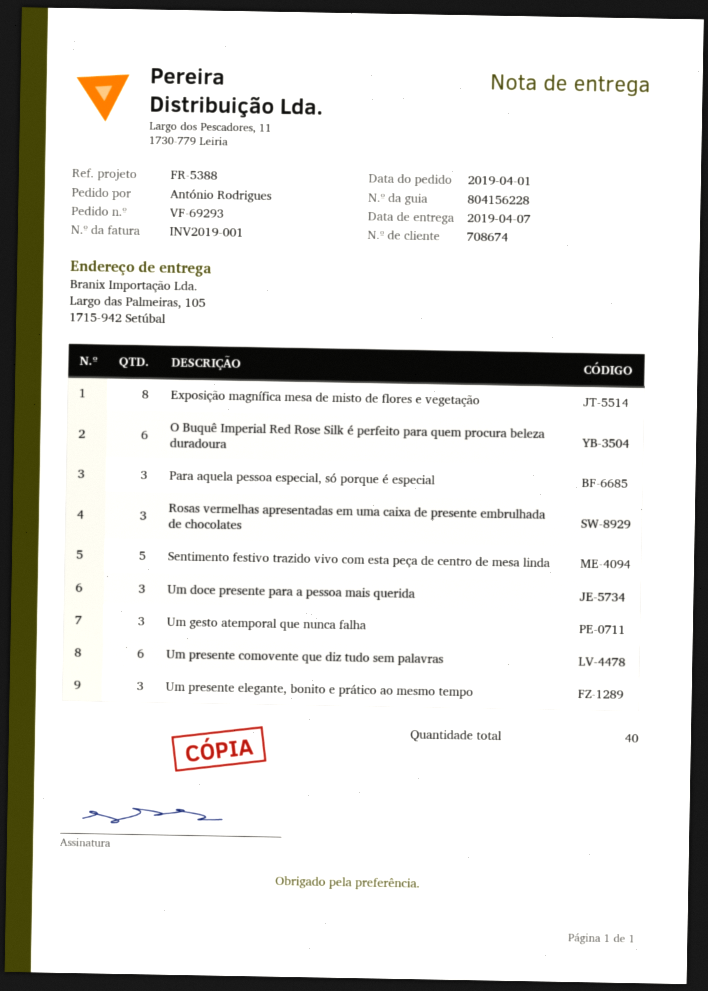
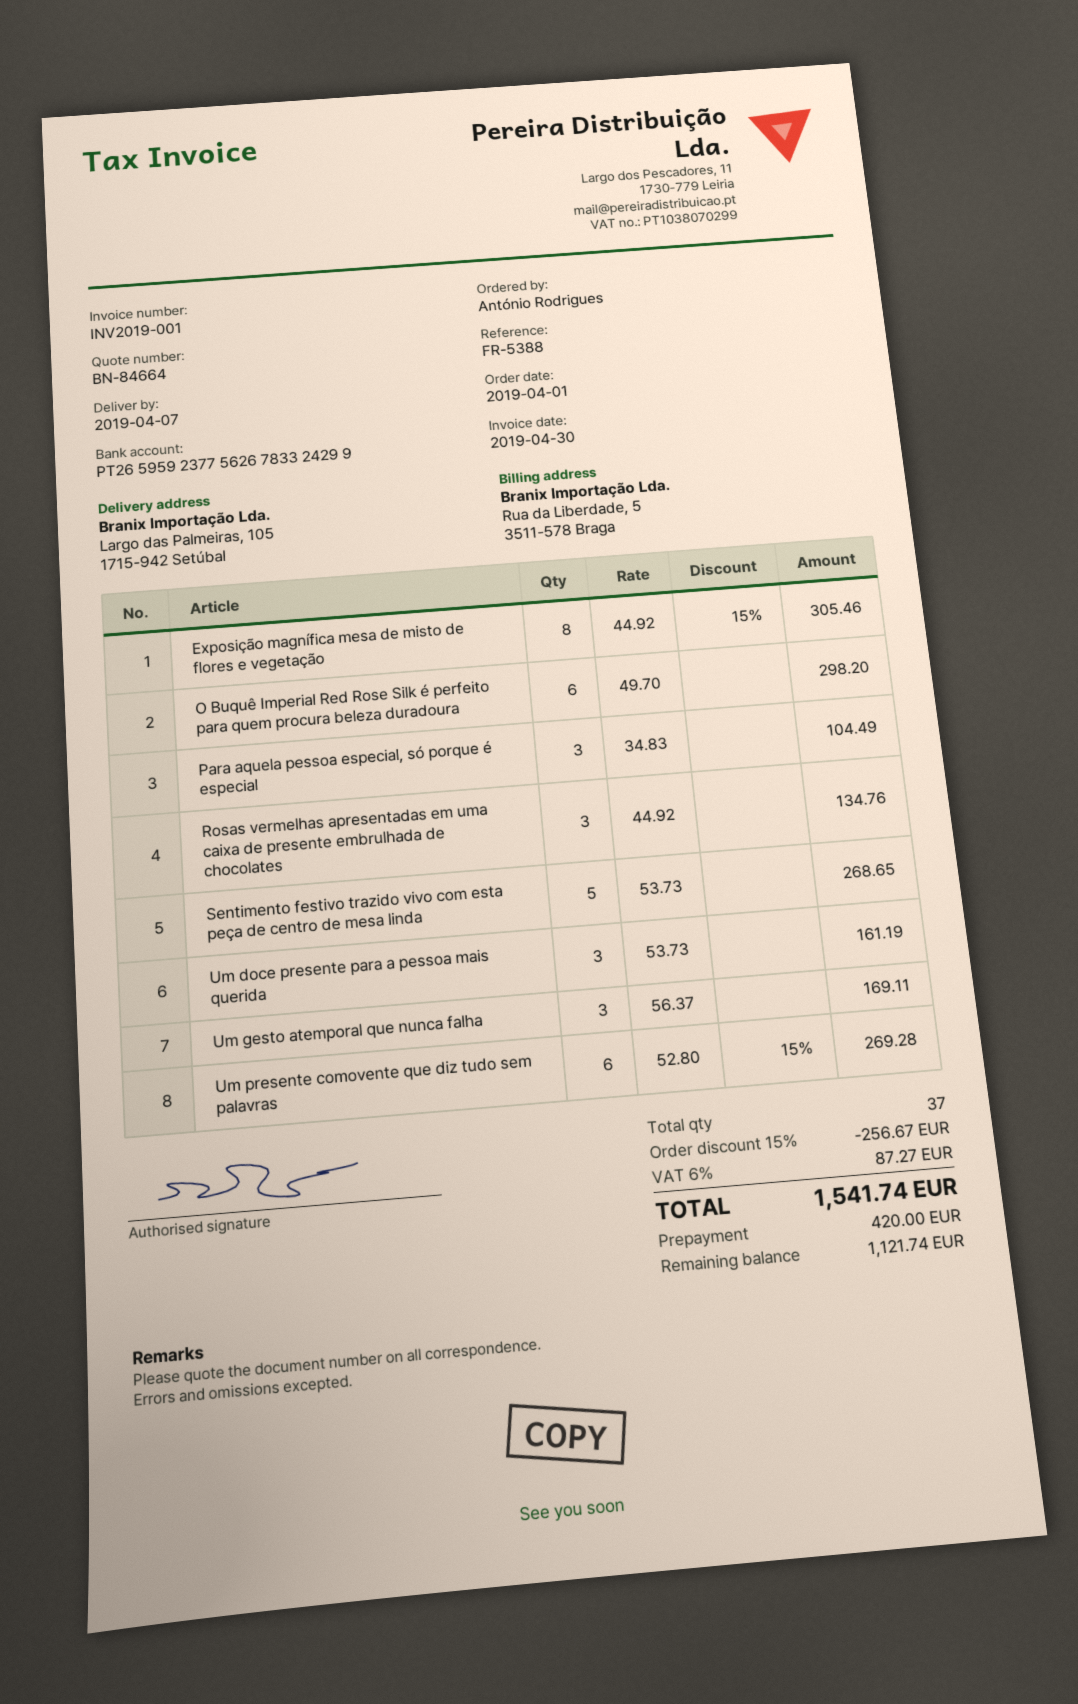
Um presente elegante, bonito e prático ao mesmo tempo: 3 -> none
total quantity: 40 -> 37

